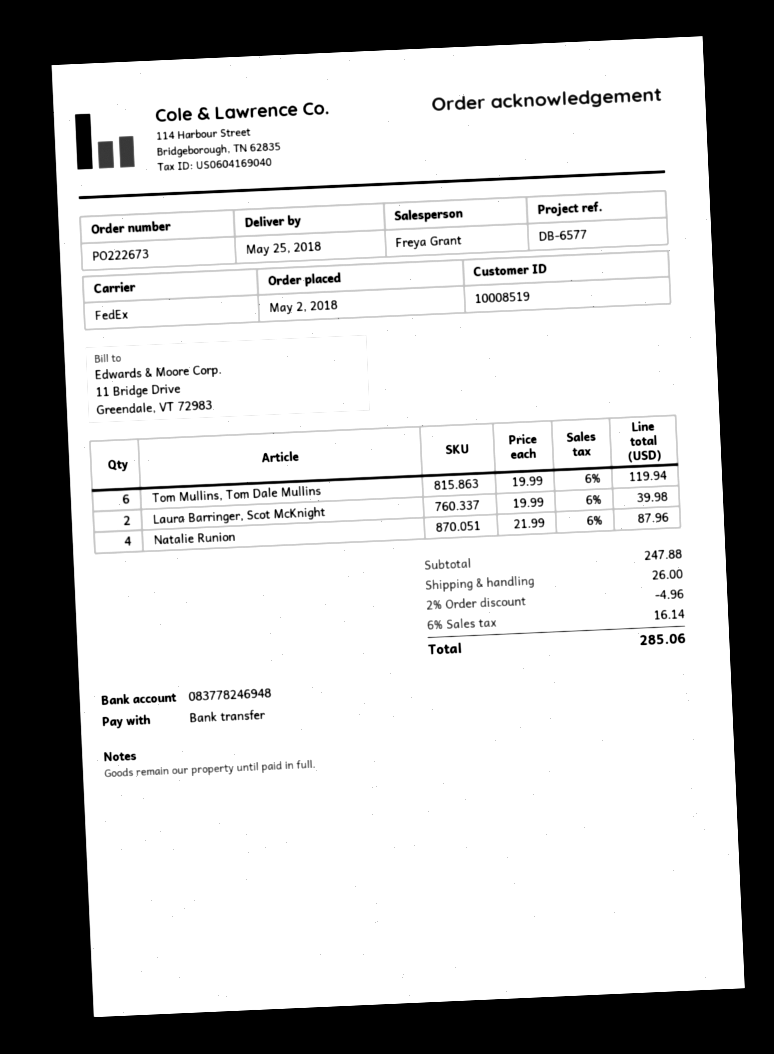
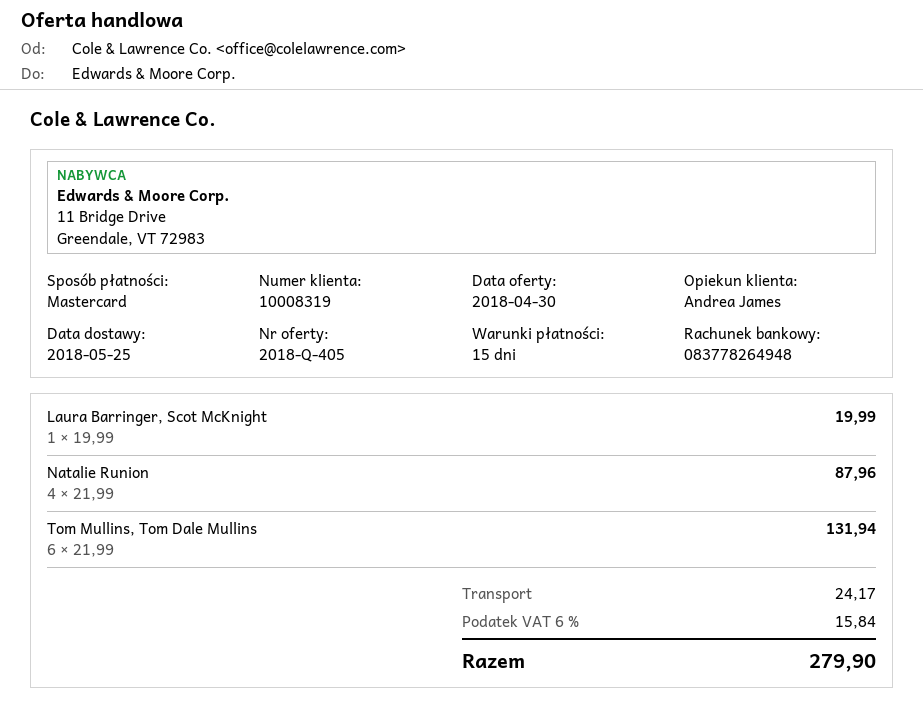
customer number: 10008519 -> 10008319
sales rep: Freya Grant -> Andrea James
payment method: bank transfer -> Mastercard
bank account: 083778246948 -> 083778264948
Tom Mullins, Tom Dale Mullins: 6 x 19.99 = 119.94 -> 6 x 21.99 = 131.94
Laura Barringer, Scot McKnight: 2 x 19.99 = 39.98 -> 1 x 19.99 = 19.99
discount: 2% = 4.96 -> none
shipping: 26.00 -> 24.17
tax: 6% = 16.14 -> 6% = 15.84
total: 285.06 -> 279.90

